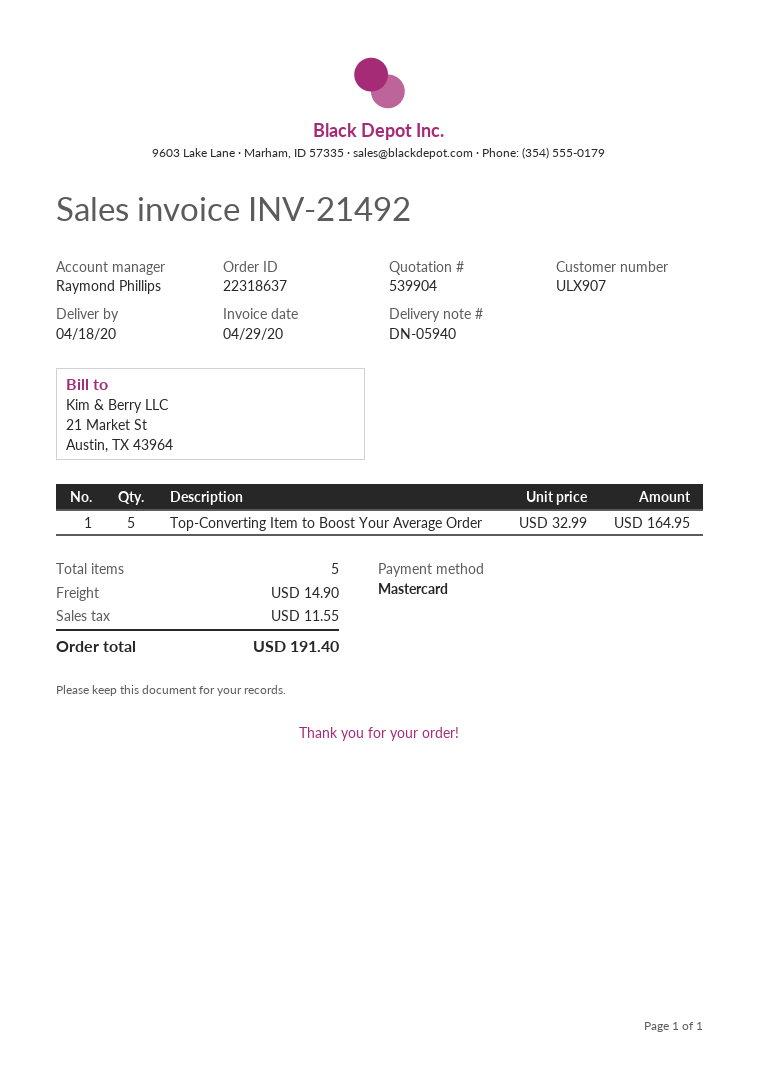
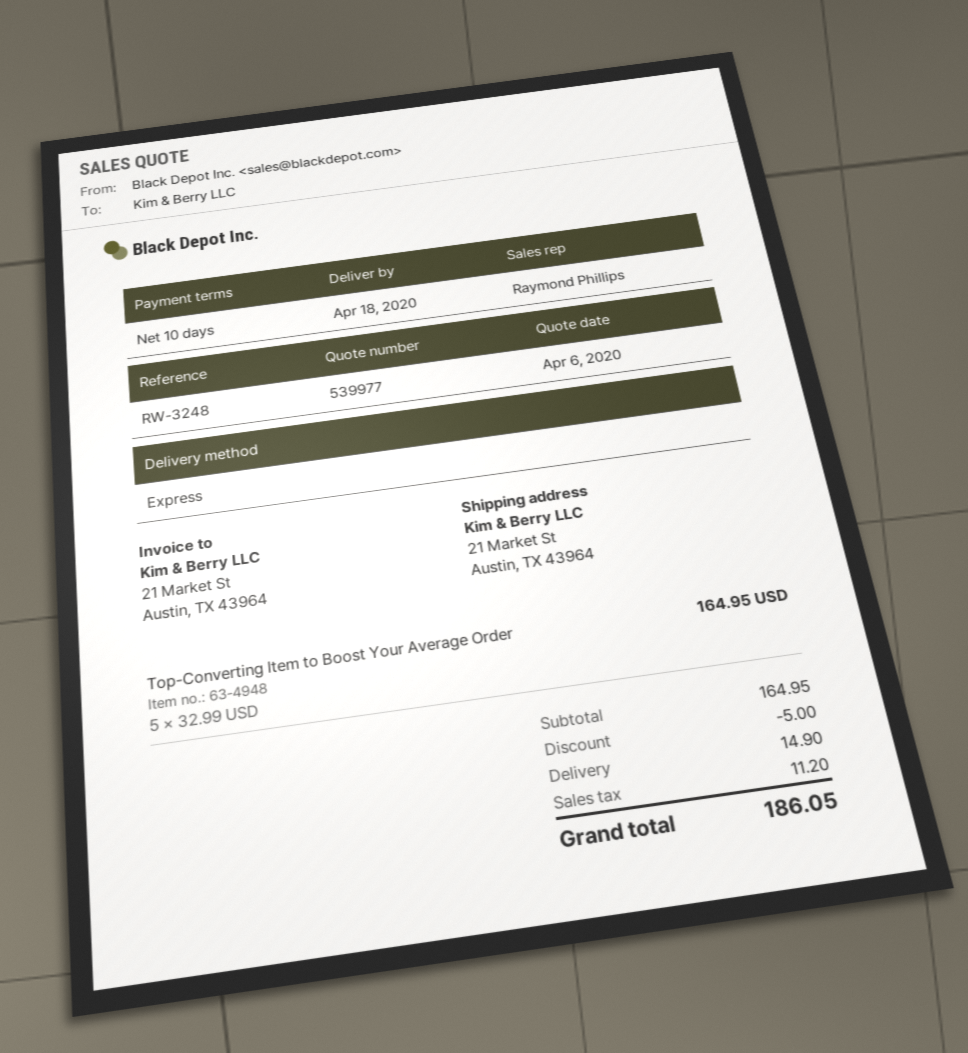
quote number: 539904 -> 539977
discount: none -> 5.00
tax: 11.55 -> 11.20
total: 191.40 -> 186.05

